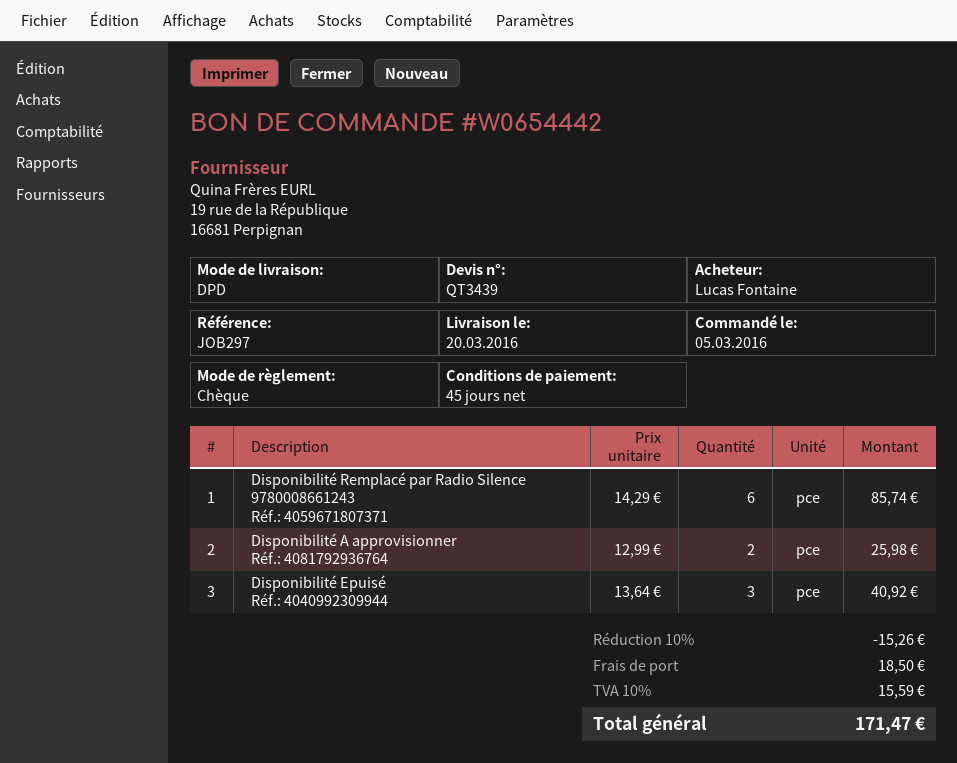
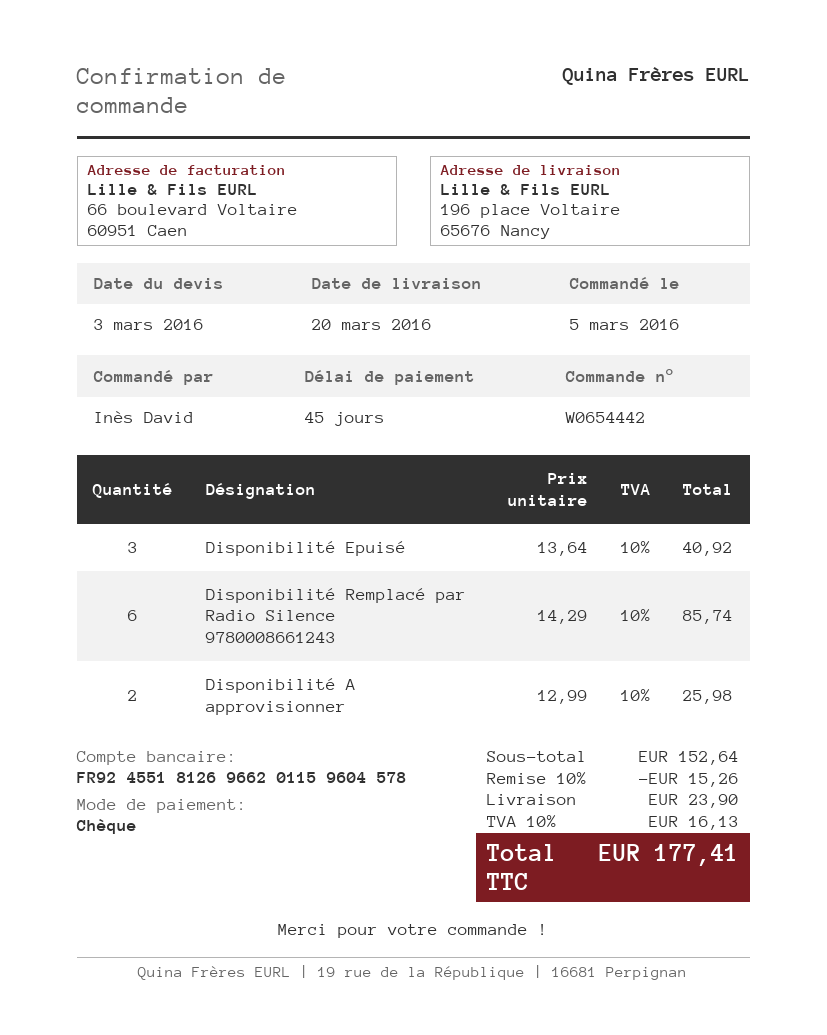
ordered by: Lucas Fontaine -> Inès David
shipping: 18.50 -> 23.90
tax: 10% = 15.59 -> 10% = 16.13
total: 171.47 -> 177.41

